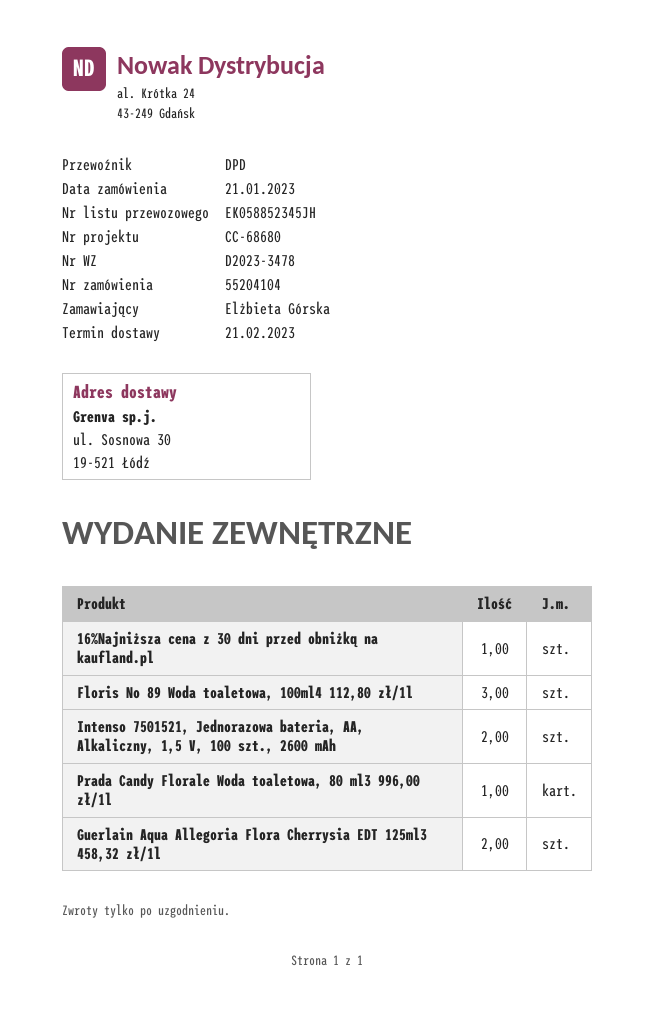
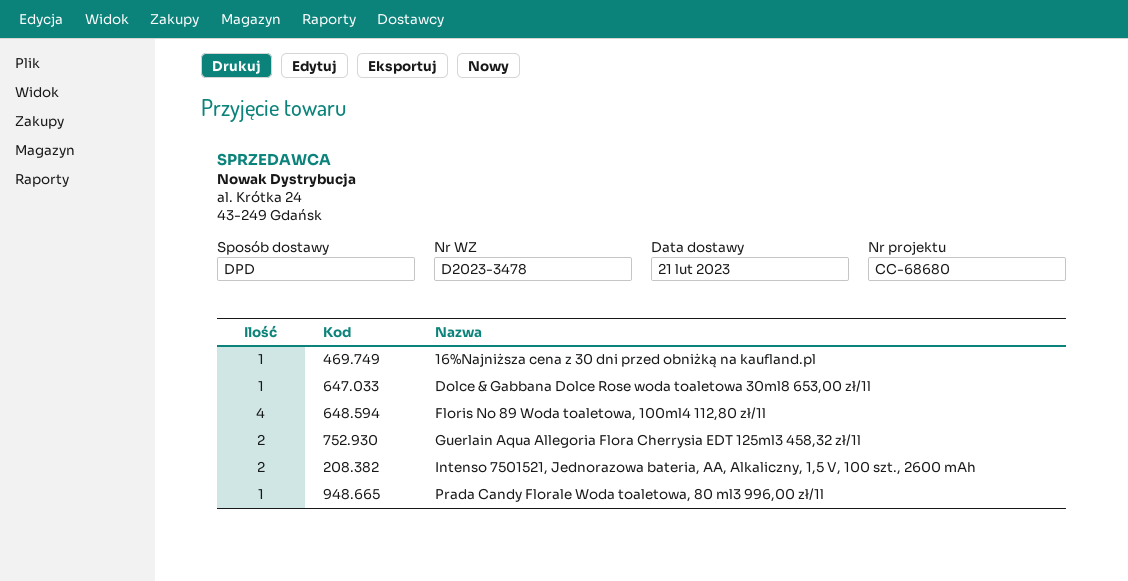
Floris No 89 Woda toaletowa, 100ml4 112,80 zł/1l: 3 -> 4
Dolce & Gabbana Dolce Rose woda toaletowa 30ml8 653,00 zł/1l: none -> 1

